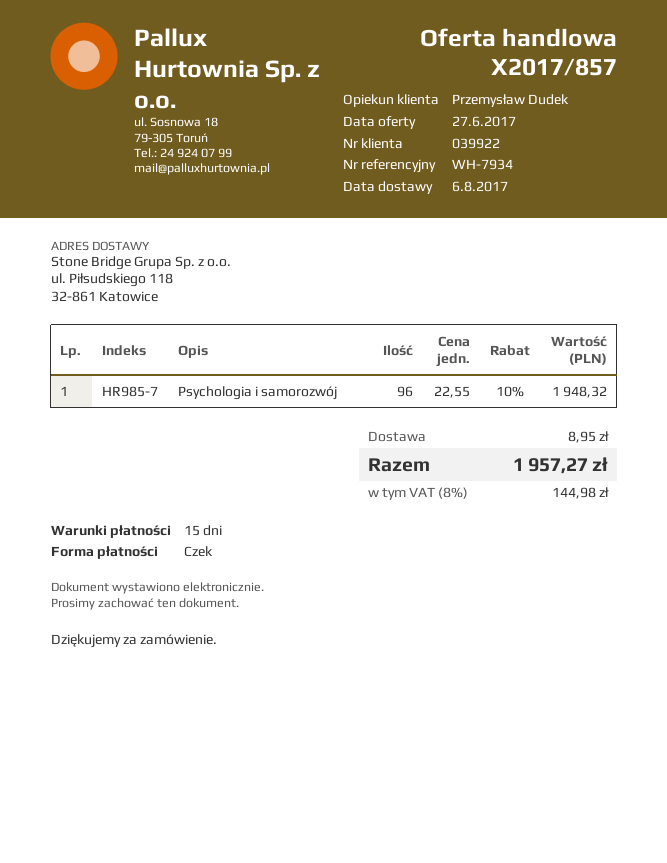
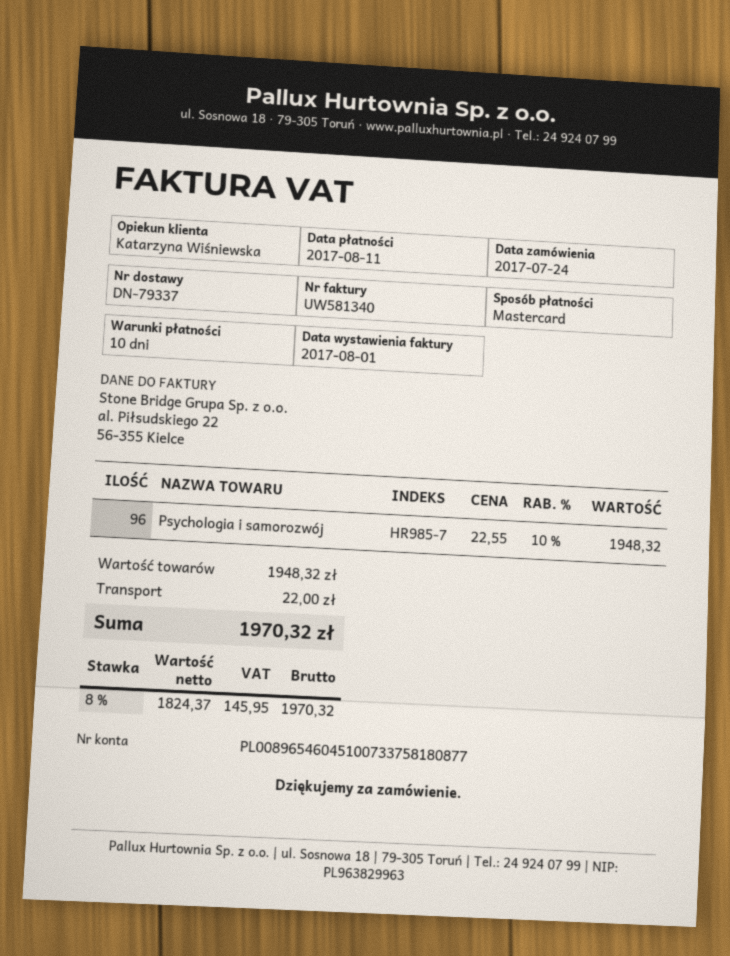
payment terms: 15 days -> 10 days
sales rep: Przemysław Dudek -> Katarzyna Wiśniewska
payment method: cheque -> Mastercard
shipping: 8.95 -> 22.00
tax: 8% = 144.98 -> 8% = 145.95
total: 1957.27 -> 1970.32

